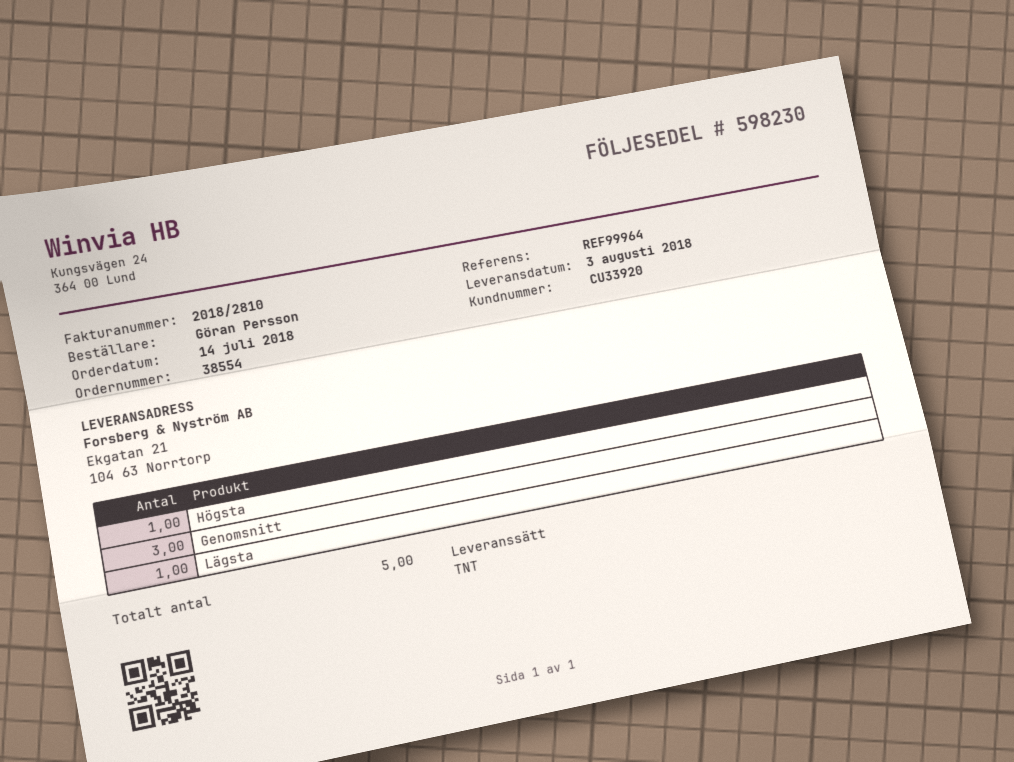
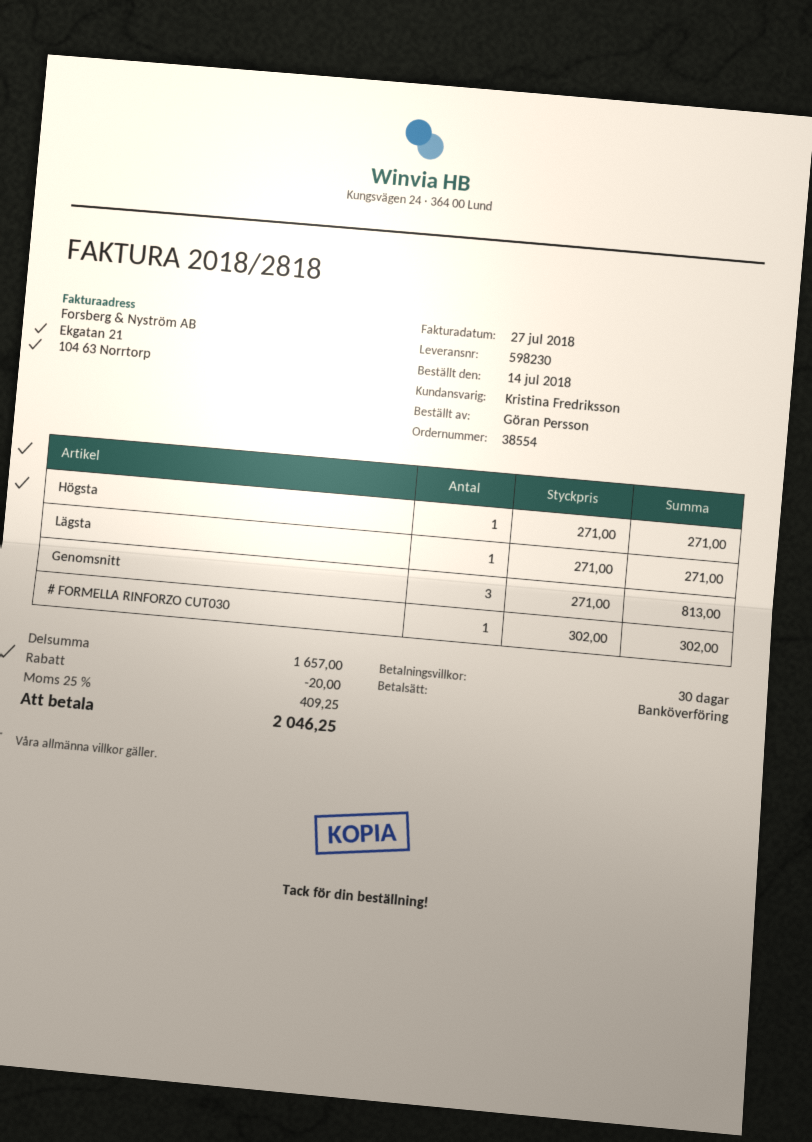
invoice number: 2018/2810 -> 2018/2818
# FORMELLA RINFORZO CUT030: none -> 1

